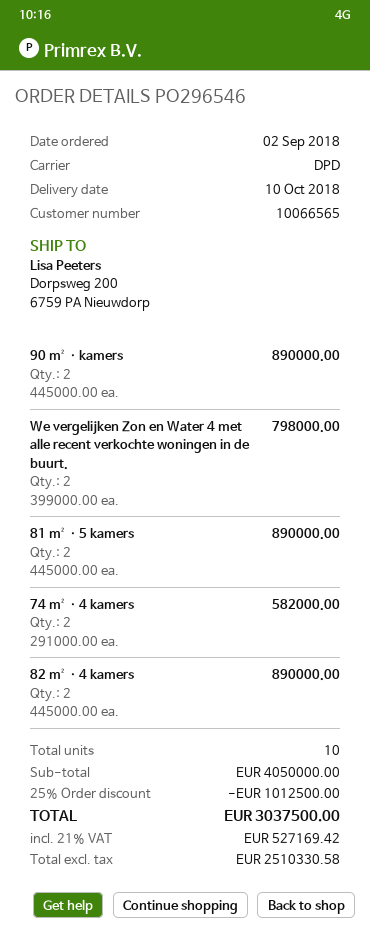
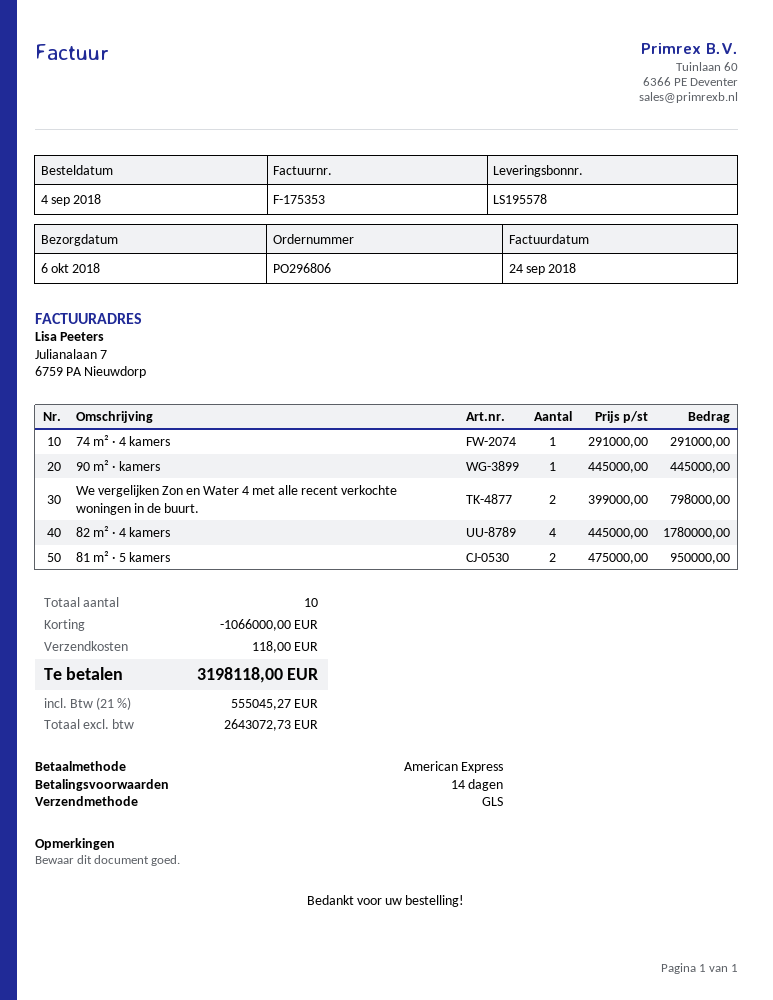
order number: PO296546 -> PO296806
order date: 2018-09-02 -> 2018-09-04
delivery date: 2018-10-10 -> 2018-10-06
shipping method: DPD -> GLS
90 m² · kamers: 2 x 445000.00 = 890000.00 -> 1 x 445000.00 = 445000.00
81 m² · 5 kamers: 2 x 445000.00 = 890000.00 -> 2 x 475000.00 = 950000.00
74 m² · 4 kamers: 2 x 291000.00 = 582000.00 -> 1 x 291000.00 = 291000.00
82 m² · 4 kamers: 2 x 445000.00 = 890000.00 -> 4 x 445000.00 = 1780000.00
discount: 1012500.00 -> 1066000.00
shipping: none -> 118.00
net: 2510330.58 -> 2643072.73
tax: 21% = 527169.42 -> 21% = 555045.27
total: 3037500.00 -> 3198118.00

